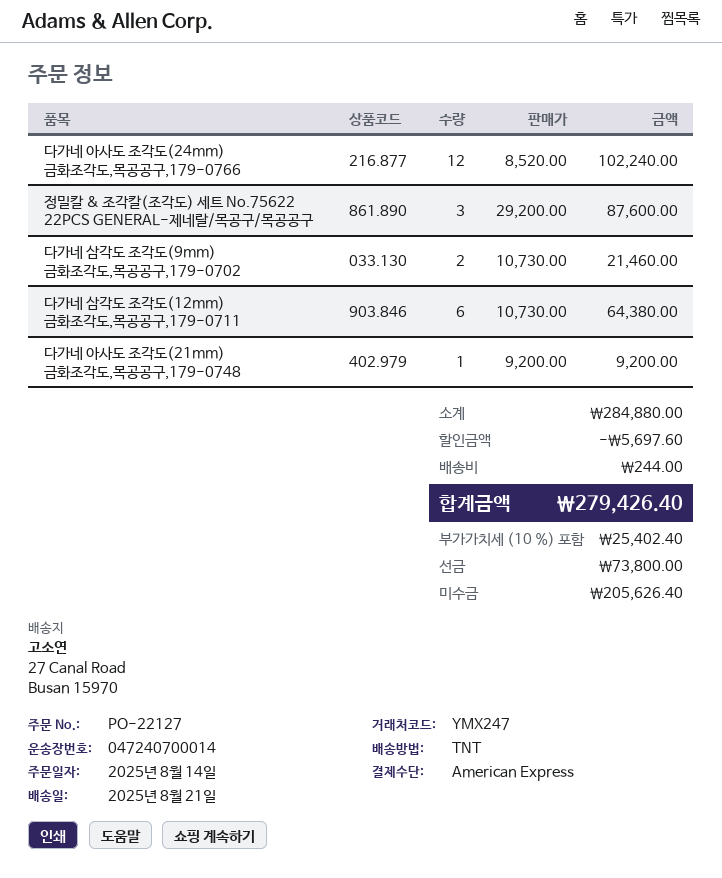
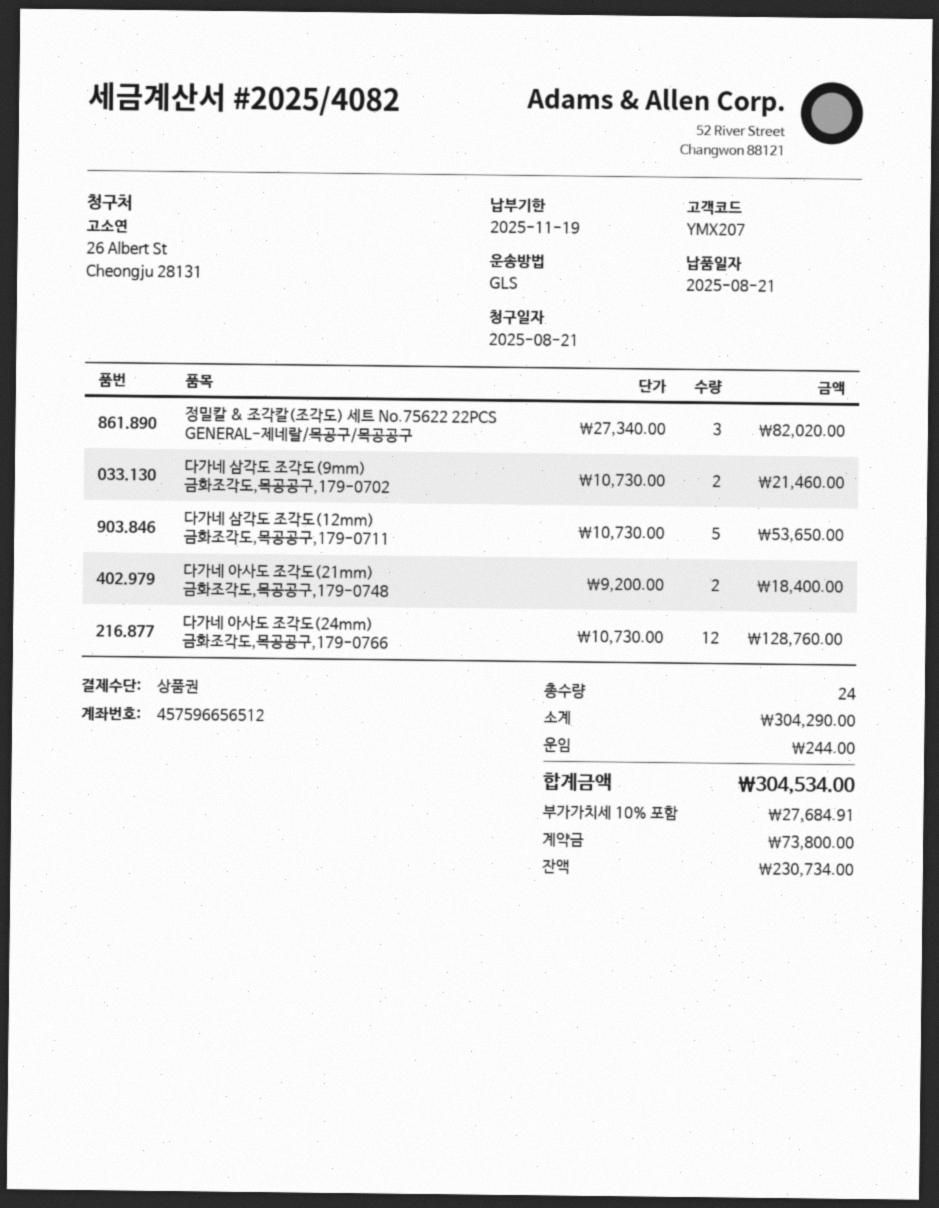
customer number: YMX247 -> YMX207
payment method: American Express -> gift card
shipping method: TNT -> GLS
다가네 아사도 조각도(24mm) 금화조각도,목공공구,179-0766: 12 x 8520.00 = 102240.00 -> 12 x 10730.00 = 128760.00
정밀칼 & 조각칼(조각도) 세트 No.75622 22PCS GENERAL-제네랄/목공구/목공공구: 3 x 29200.00 = 87600.00 -> 3 x 27340.00 = 82020.00
다가네 삼각도 조각도(12mm) 금화조각도,목공공구,179-0711: 6 x 10730.00 = 64380.00 -> 5 x 10730.00 = 53650.00
다가네 아사도 조각도(21mm) 금화조각도,목공공구,179-0748: 1 x 9200.00 = 9200.00 -> 2 x 9200.00 = 18400.00
subtotal: 284880.00 -> 304290.00
discount: 5697.60 -> none
tax: 10% = 25402.40 -> 10% = 27684.91
total: 279426.40 -> 304534.00
balance: 205626.40 -> 230734.00

